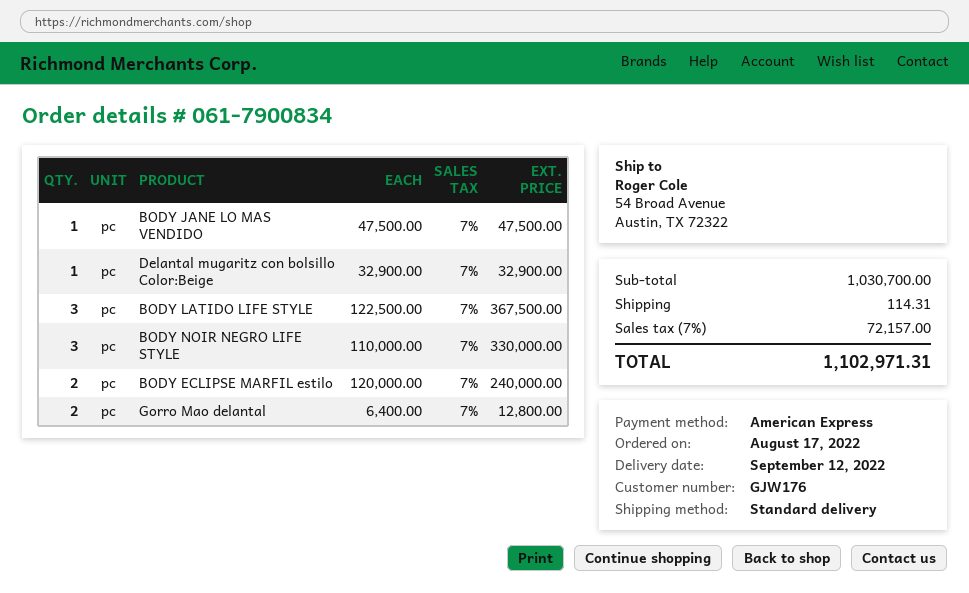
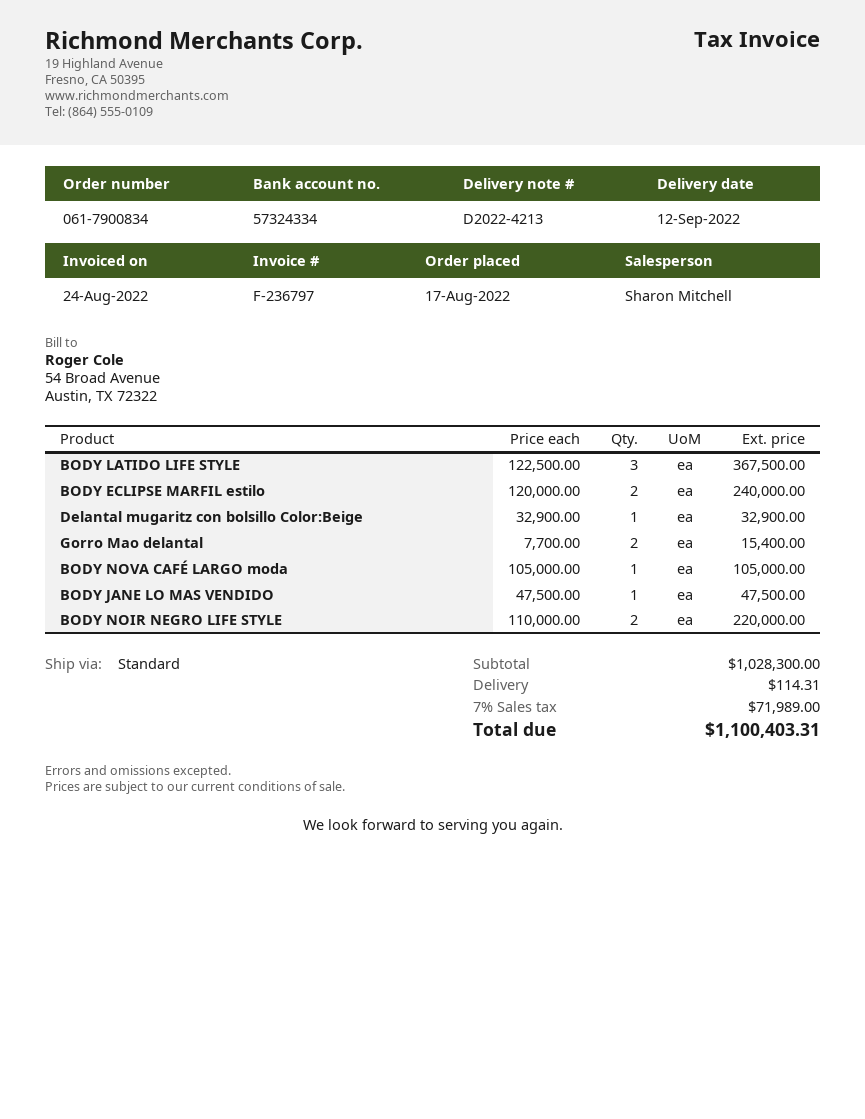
BODY NOIR NEGRO LIFE STYLE: 3 x 110000.00 = 330000.00 -> 2 x 110000.00 = 220000.00
Gorro Mao delantal: 2 x 6400.00 = 12800.00 -> 2 x 7700.00 = 15400.00
BODY NOVA CAFÉ LARGO moda: none -> 1 x 105000.00 = 105000.00
subtotal: 1030700.00 -> 1028300.00
tax: 7% = 72157.00 -> 7% = 71989.00
total: 1102971.31 -> 1100403.31

